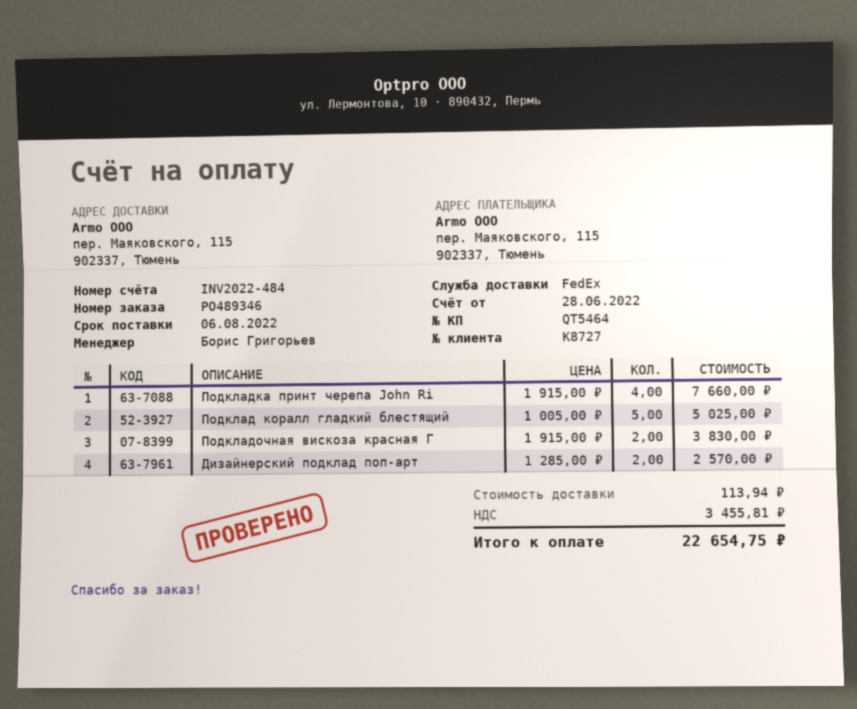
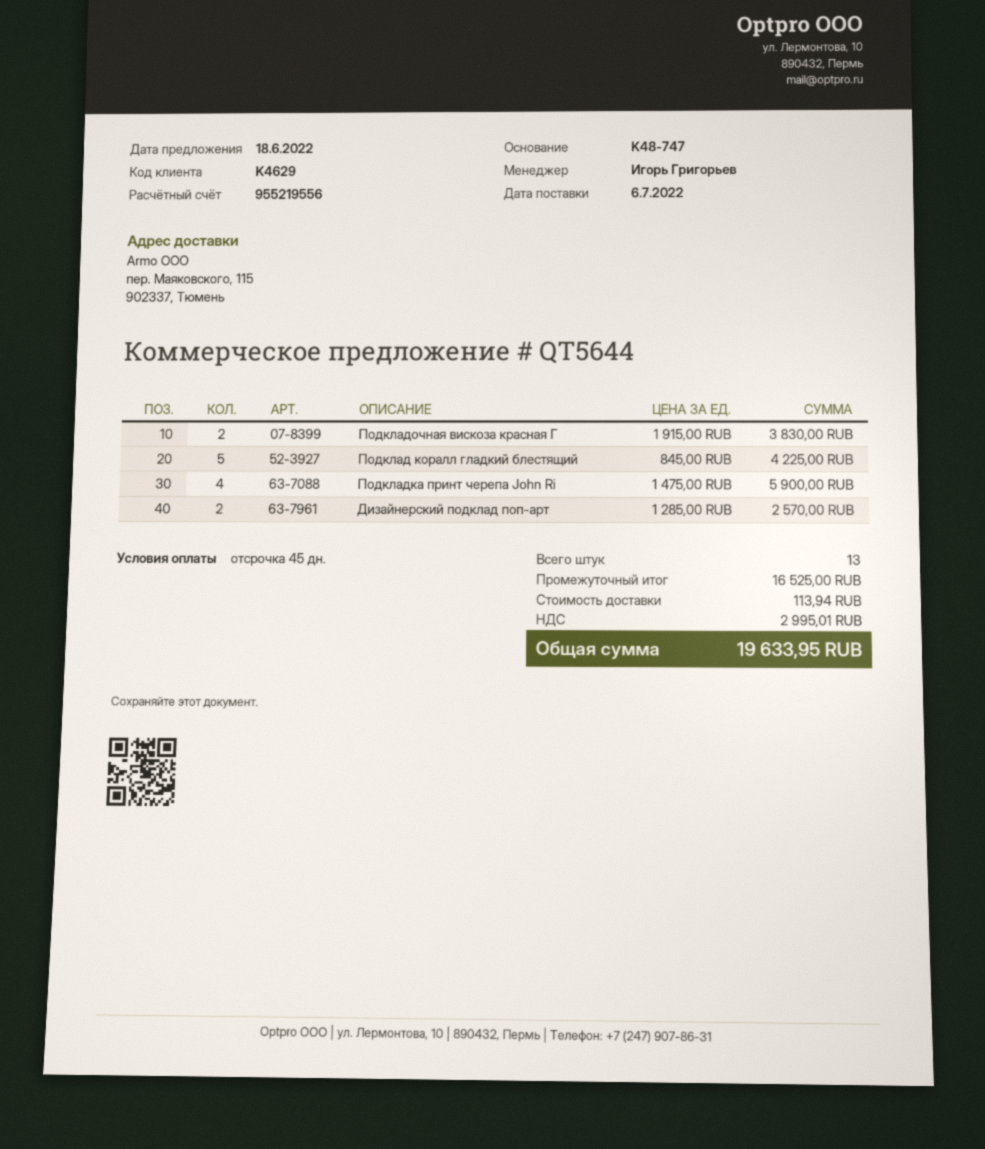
quote number: QT5464 -> QT5644
delivery date: 2022-08-06 -> 2022-07-06
customer number: K8727 -> K4629
sales rep: Борис Григорьев -> Игорь Григорьев
Подкладка принт черепа John Ri: 4 x 1915.00 = 7660.00 -> 4 x 1475.00 = 5900.00
Подклад коралл гладкий блестящий: 5 x 1005.00 = 5025.00 -> 5 x 845.00 = 4225.00
tax: 3455.81 -> 2995.01
total: 22654.75 -> 19633.95

